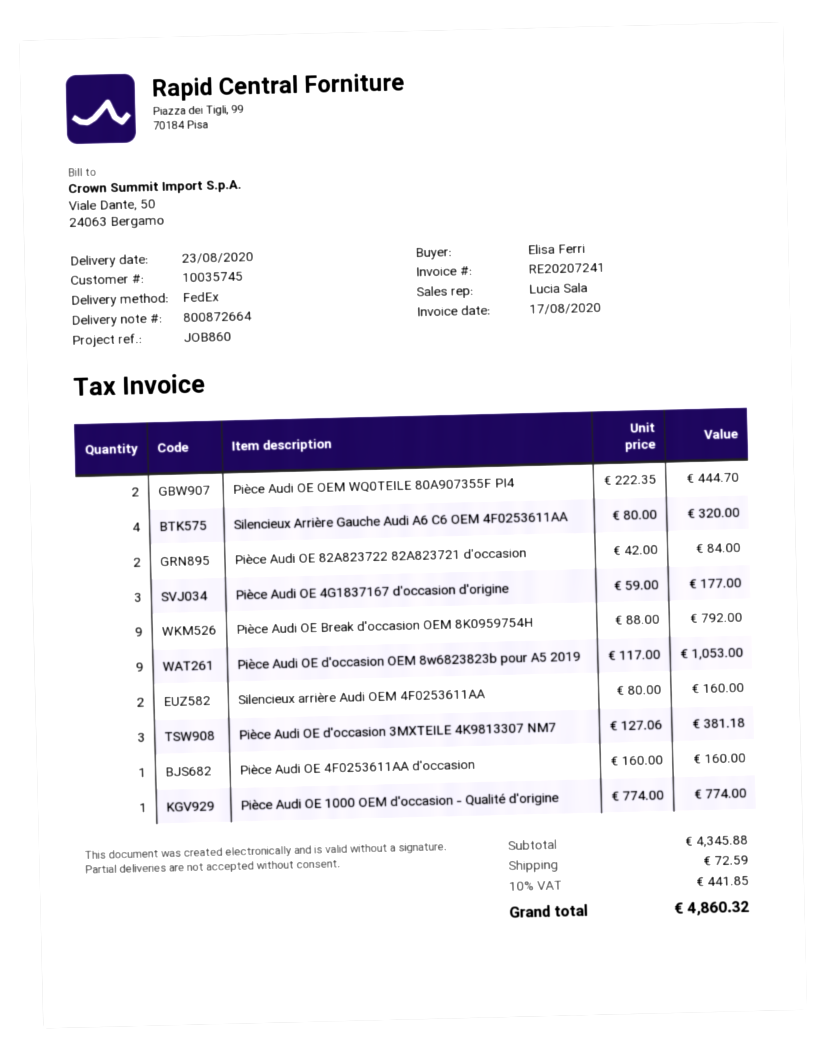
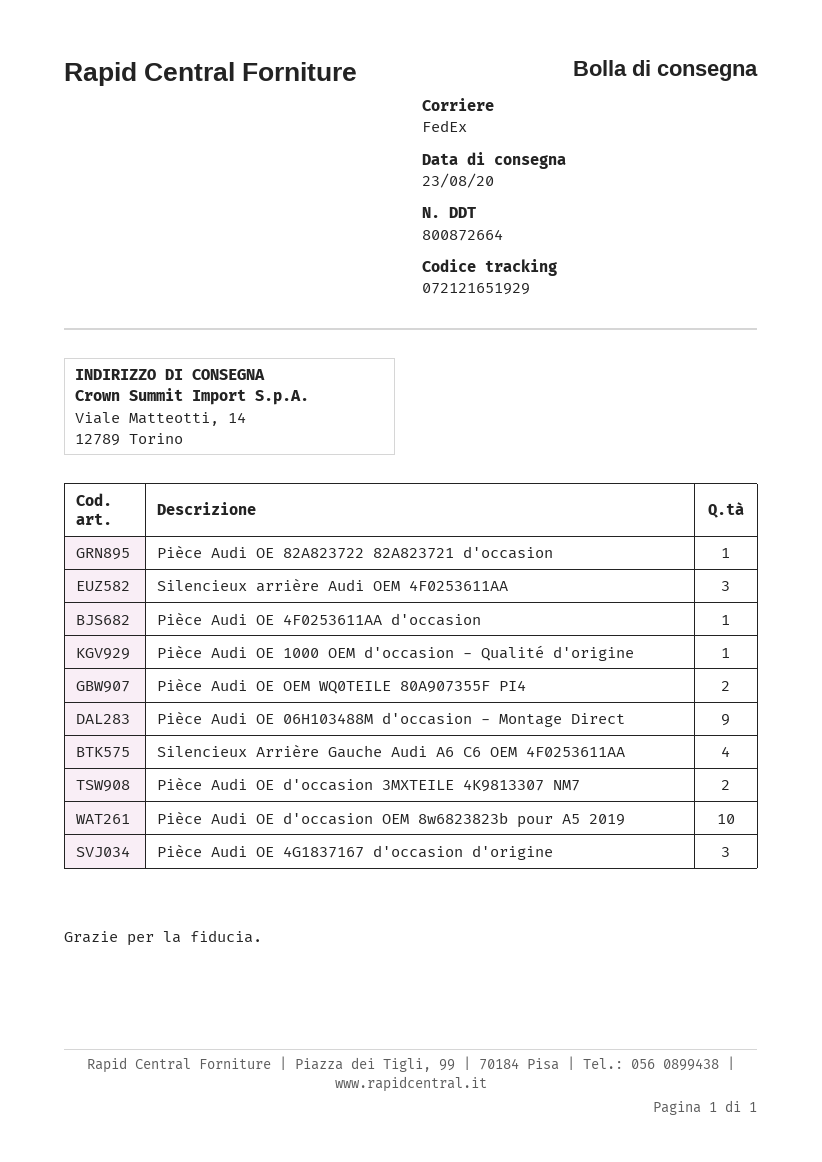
Pièce Audi OE 82A823722 82A823721 d'occasion: 2 -> 1
Pièce Audi OE Break d'occasion OEM 8K0959754H: 9 -> none
Pièce Audi OE d'occasion OEM 8w6823823b pour A5 2019: 9 -> 10
Silencieux arrière Audi OEM 4F0253611AA: 2 -> 3
Pièce Audi OE d'occasion 3MXTEILE 4K9813307 NM7: 3 -> 2
Pièce Audi OE 06H103488M d'occasion - Montage Direct: none -> 9

